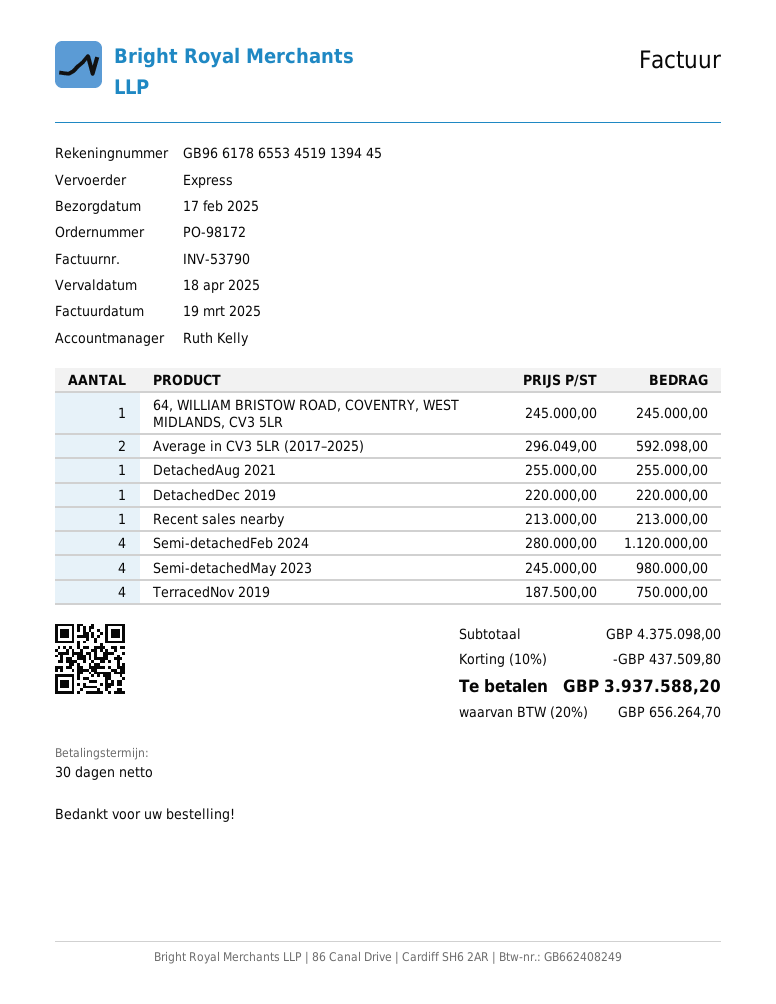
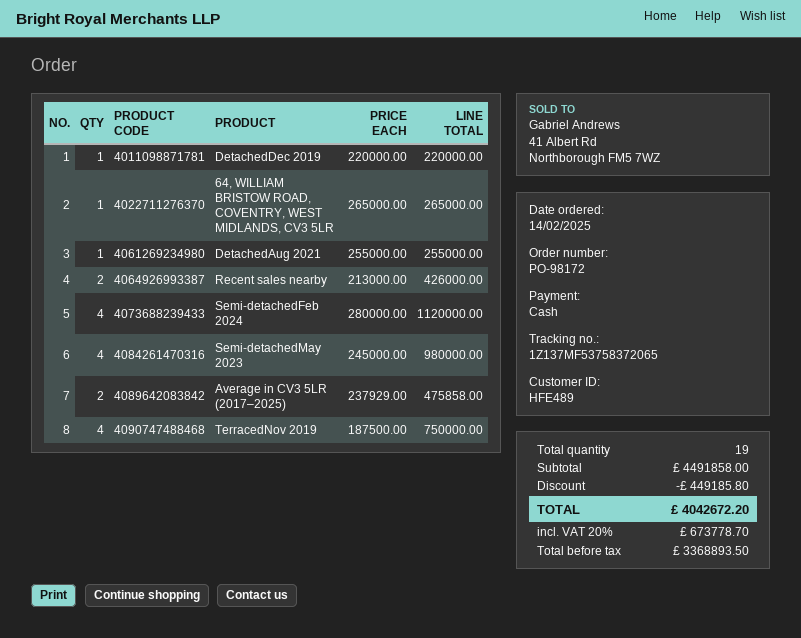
64, WILLIAM BRISTOW ROAD, COVENTRY, WEST MIDLANDS, CV3 5LR: 1 x 245000.00 = 245000.00 -> 1 x 265000.00 = 265000.00
Average in CV3 5LR (2017–2025): 2 x 296049.00 = 592098.00 -> 2 x 237929.00 = 475858.00
Recent sales nearby: 1 x 213000.00 = 213000.00 -> 2 x 213000.00 = 426000.00
subtotal: 4375098.00 -> 4491858.00
discount: 437509.80 -> 449185.80
tax: 20% = 656264.70 -> 20% = 673778.70
total: 3937588.20 -> 4042672.20

